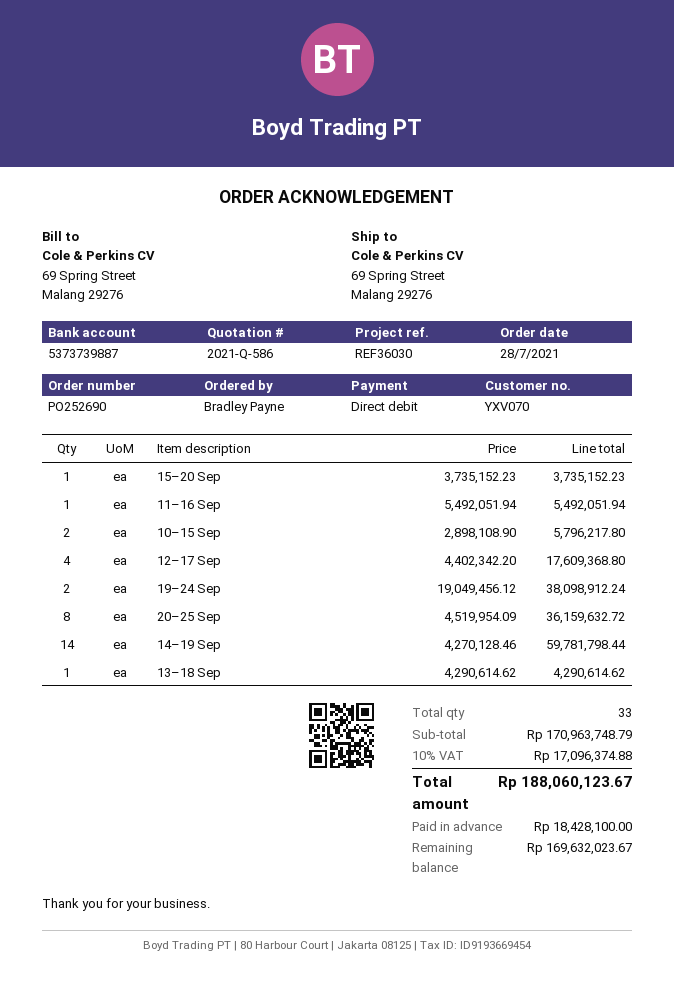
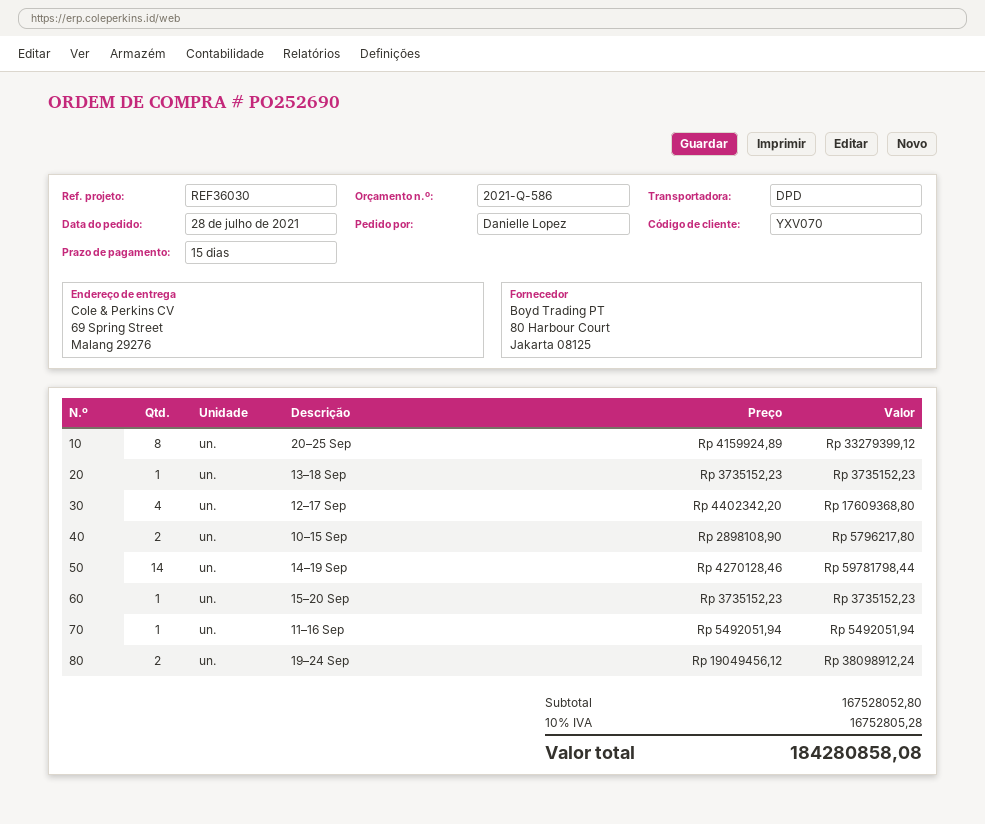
ordered by: Bradley Payne -> Danielle Lopez
20–25 Sep: 8 x 4519954.09 = 36159632.72 -> 8 x 4159924.89 = 33279399.12
13–18 Sep: 1 x 4290614.62 = 4290614.62 -> 1 x 3735152.23 = 3735152.23
subtotal: 170963748.79 -> 167528052.80
tax: 10% = 17096374.88 -> 10% = 16752805.28
total: 188060123.67 -> 184280858.08

